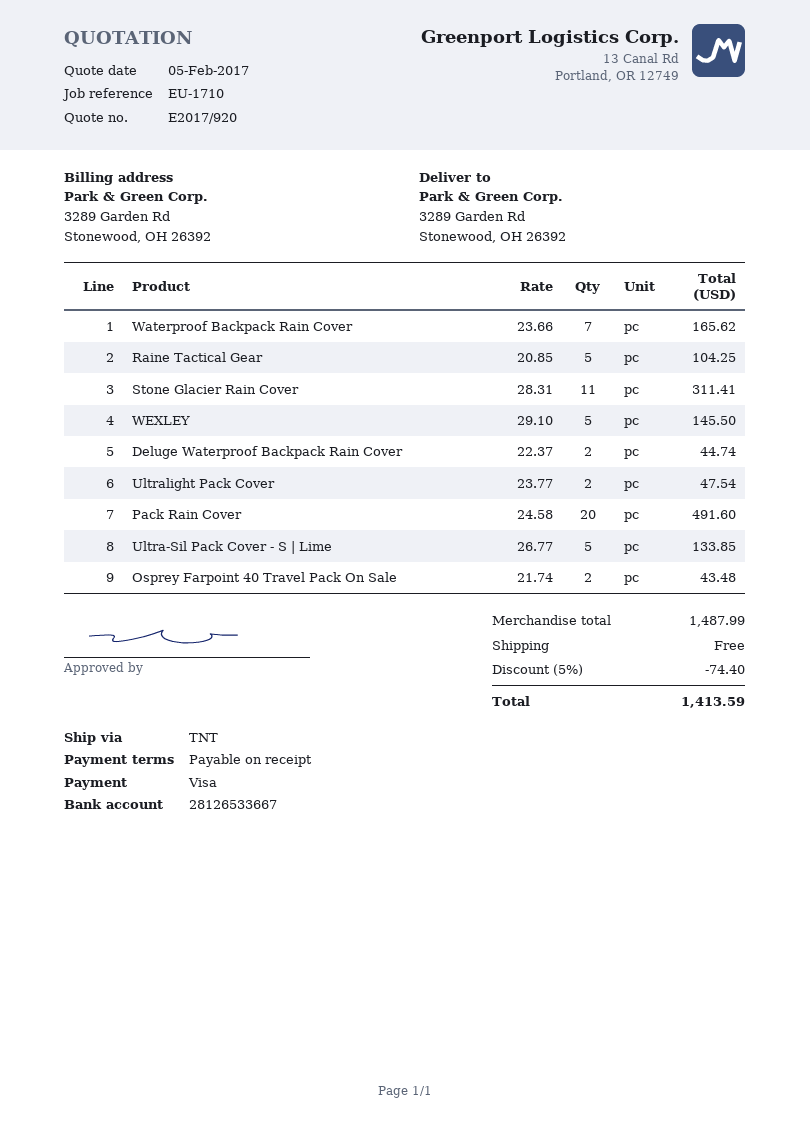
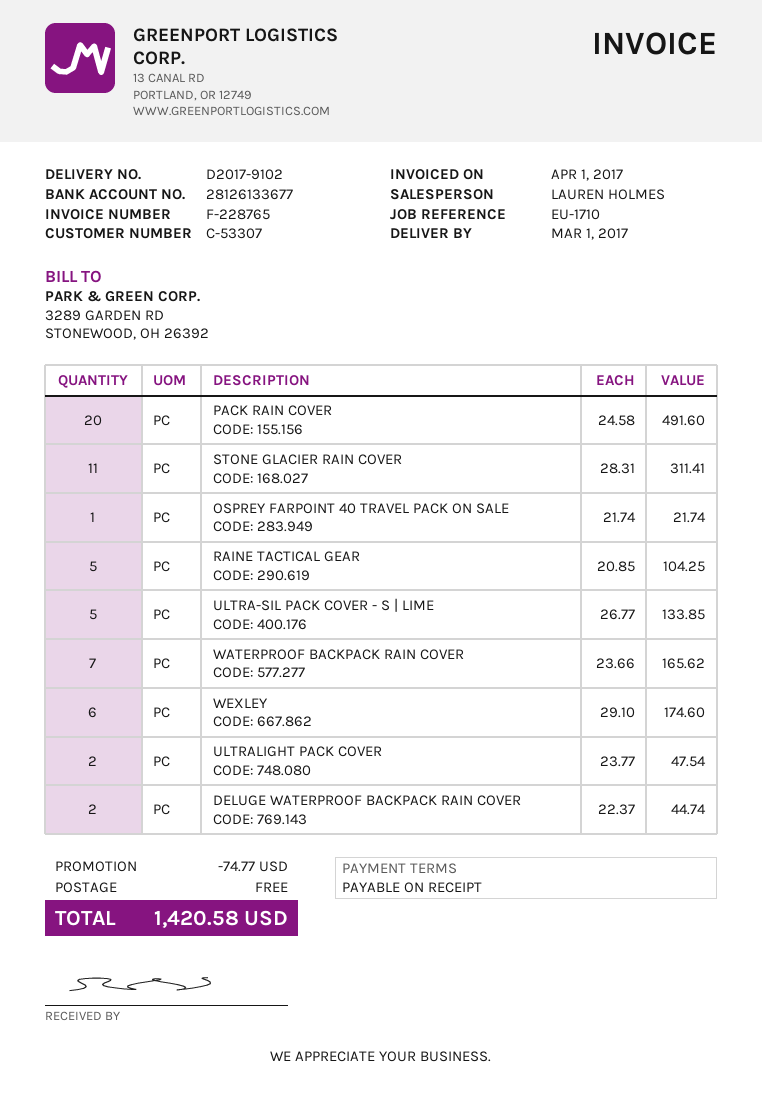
bank account: 28126533667 -> 28126133677
WEXLEY: 5 x 29.10 = 145.50 -> 6 x 29.10 = 174.60
Osprey Farpoint 40 Travel Pack On Sale: 2 x 21.74 = 43.48 -> 1 x 21.74 = 21.74
discount: 74.40 -> 74.77
total: 1413.59 -> 1420.58

